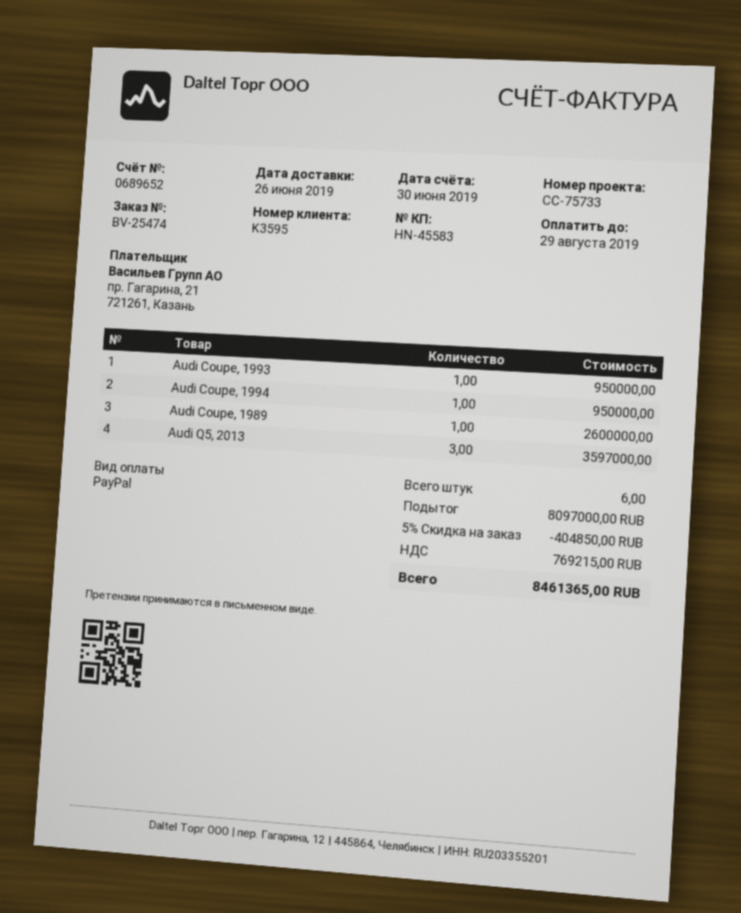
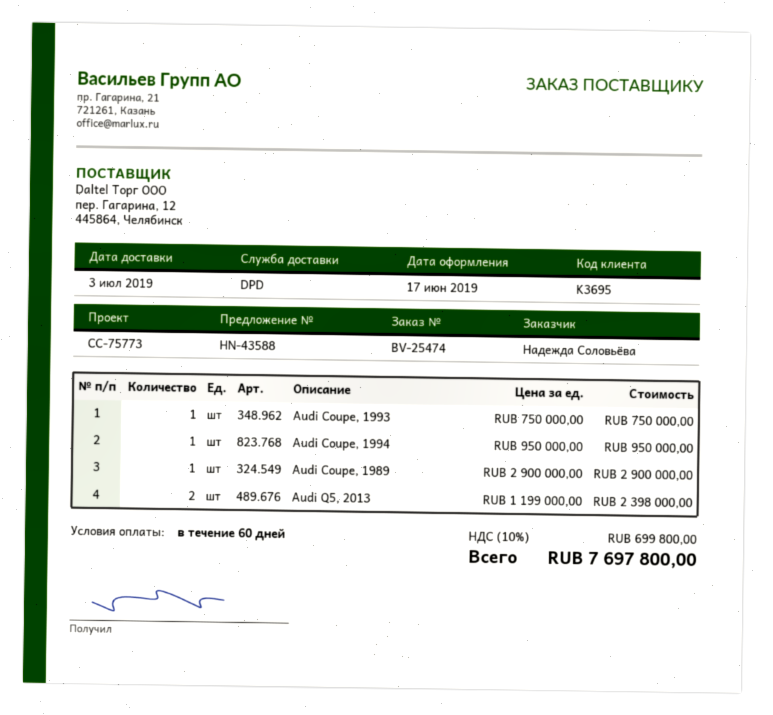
quote number: HN-45583 -> HN-43588
delivery date: 2019-06-26 -> 2019-07-03
customer number: K3595 -> K3695
reference: CC-75733 -> CC-75773
Audi Coupe, 1993: 1 for 950000.00 -> 1 for 750000.00
Audi Coupe, 1989: 1 for 2600000.00 -> 1 for 2900000.00
Audi Q5, 2013: 3 for 3597000.00 -> 2 for 2398000.00
discount: 5% = 404850.00 -> none
tax: 769215.00 -> 699800.00
total: 8461365.00 -> 7697800.00

